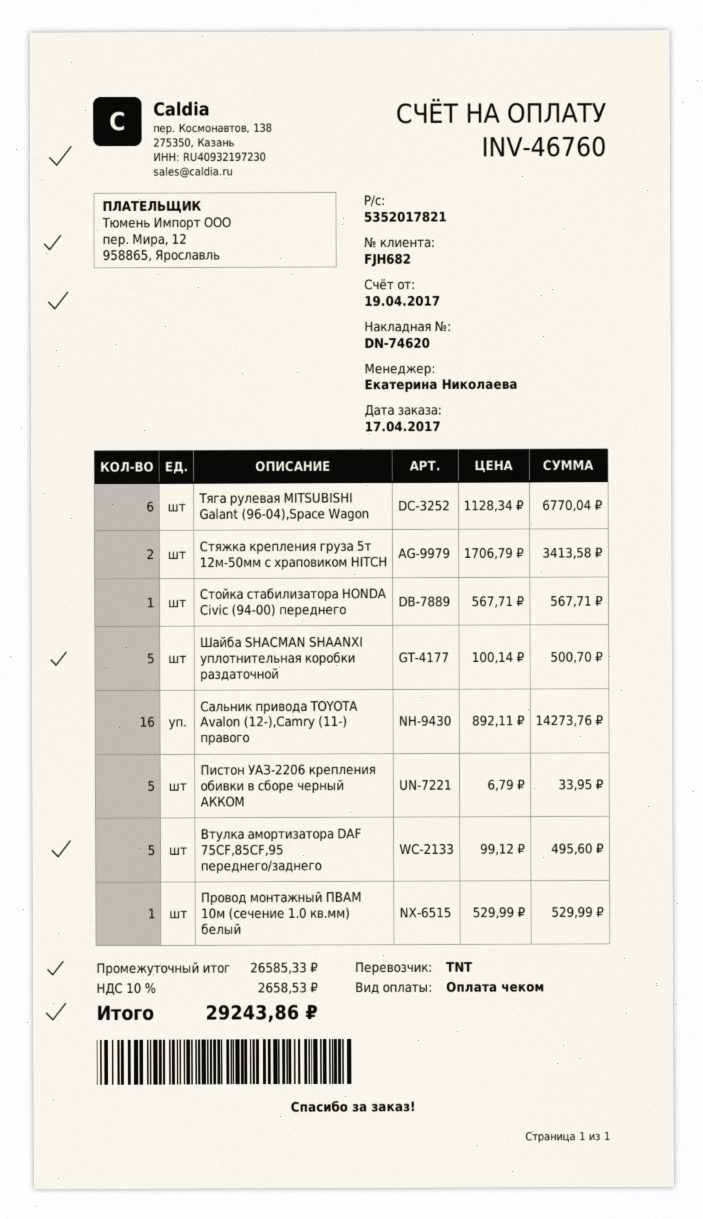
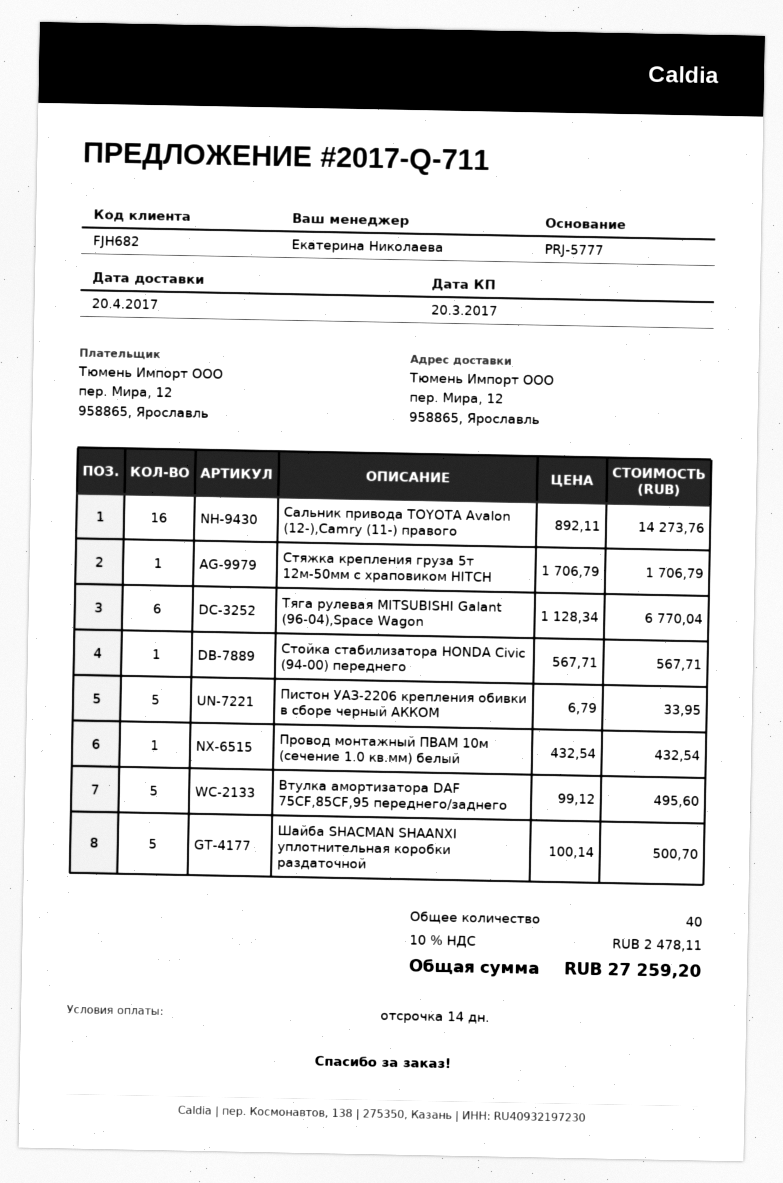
Стяжка крепления груза 5т 12м-50мм с храповиком HITCH: 2 x 1706.79 = 3413.58 -> 1 x 1706.79 = 1706.79
Провод монтажный ПВАМ 10м (сечение 1.0 кв.мм) белый: 1 x 529.99 = 529.99 -> 1 x 432.54 = 432.54
tax: 10% = 2658.53 -> 10% = 2478.11
total: 29243.86 -> 27259.20

